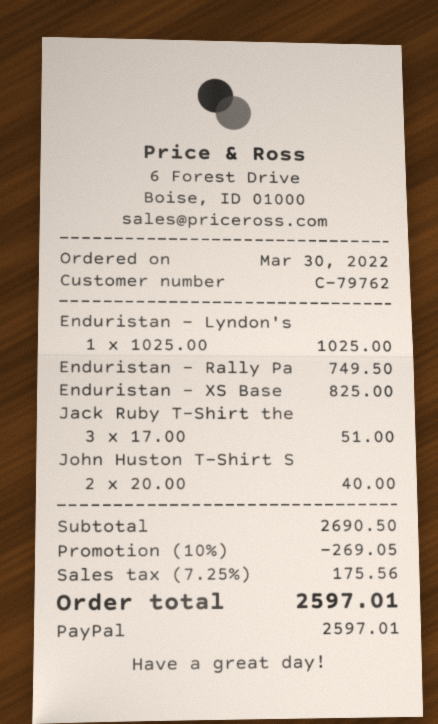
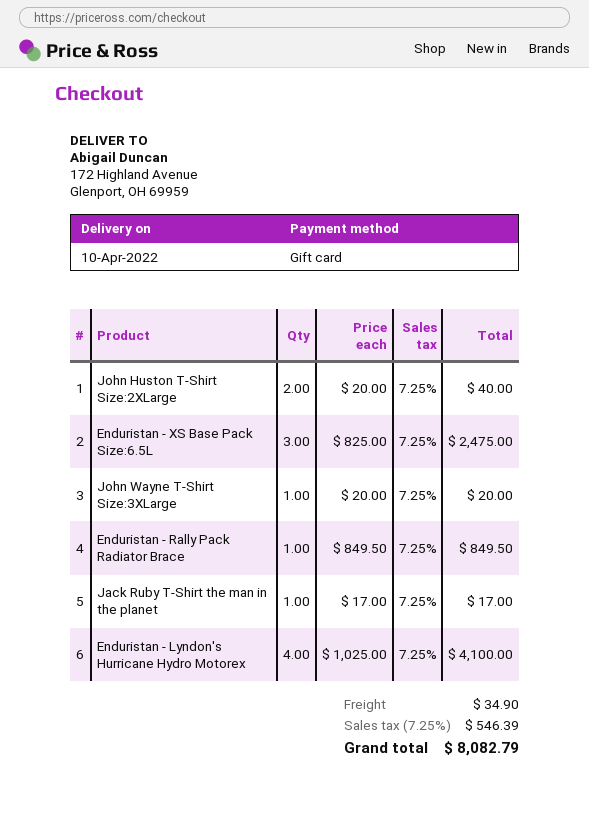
payment method: PayPal -> gift card
Enduristan - Lyndon's: 1 x 1025.00 = 1025.00 -> 4 x 1025.00 = 4100.00
Enduristan - Rally Pa: 1 x 749.50 = 749.50 -> 1 x 849.50 = 849.50
Enduristan - XS Base: 1 x 825.00 = 825.00 -> 3 x 825.00 = 2475.00
Jack Ruby T-Shirt the: 3 x 17.00 = 51.00 -> 1 x 17.00 = 17.00
John Wayne T-Shirt Size:3XLarge: none -> 1 x 20.00 = 20.00
discount: 10% = 269.05 -> none
shipping: none -> 34.90
tax: 7.25% = 175.56 -> 7.25% = 546.39
total: 2597.01 -> 8082.79

